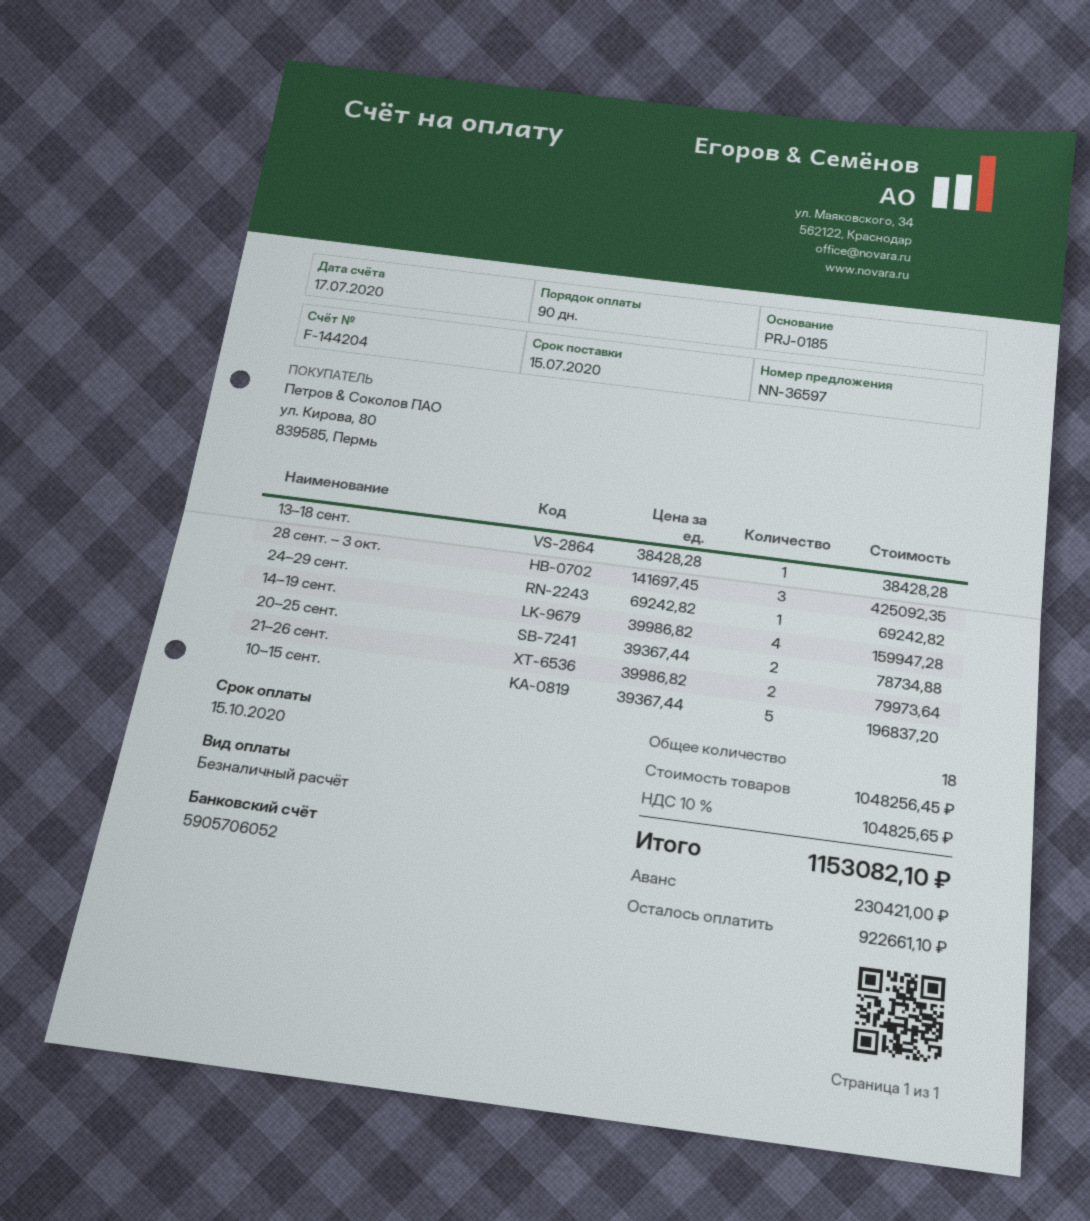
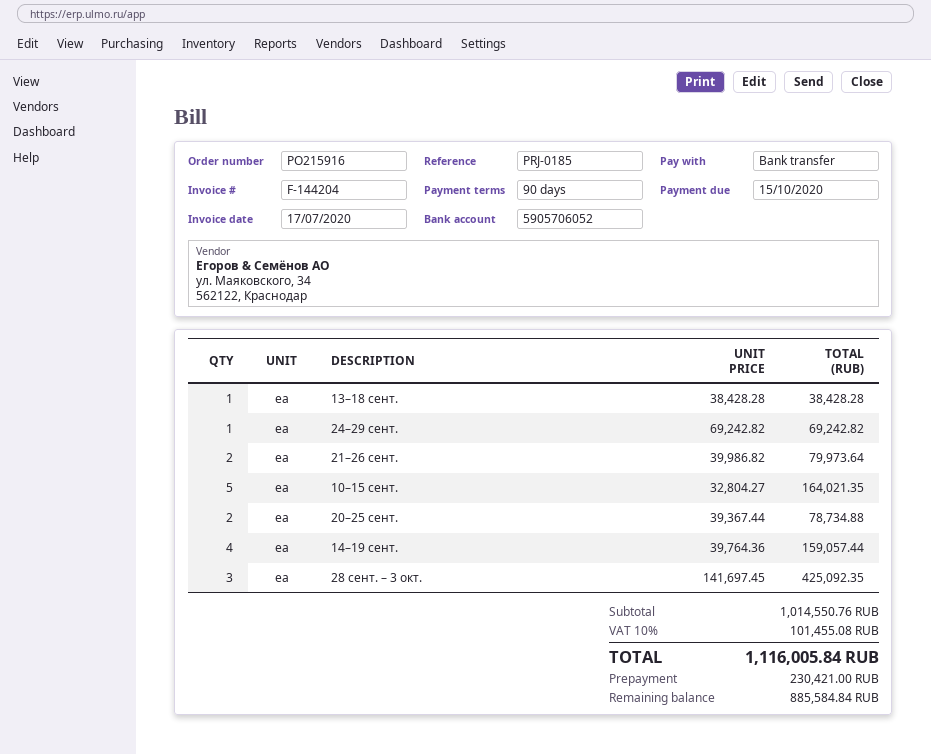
14–19 сент.: 4 x 39986.82 = 159947.28 -> 4 x 39764.36 = 159057.44
10–15 сент.: 5 x 39367.44 = 196837.20 -> 5 x 32804.27 = 164021.35
subtotal: 1048256.45 -> 1014550.76
tax: 10% = 104825.65 -> 10% = 101455.08
total: 1153082.10 -> 1116005.84
balance: 922661.10 -> 885584.84

